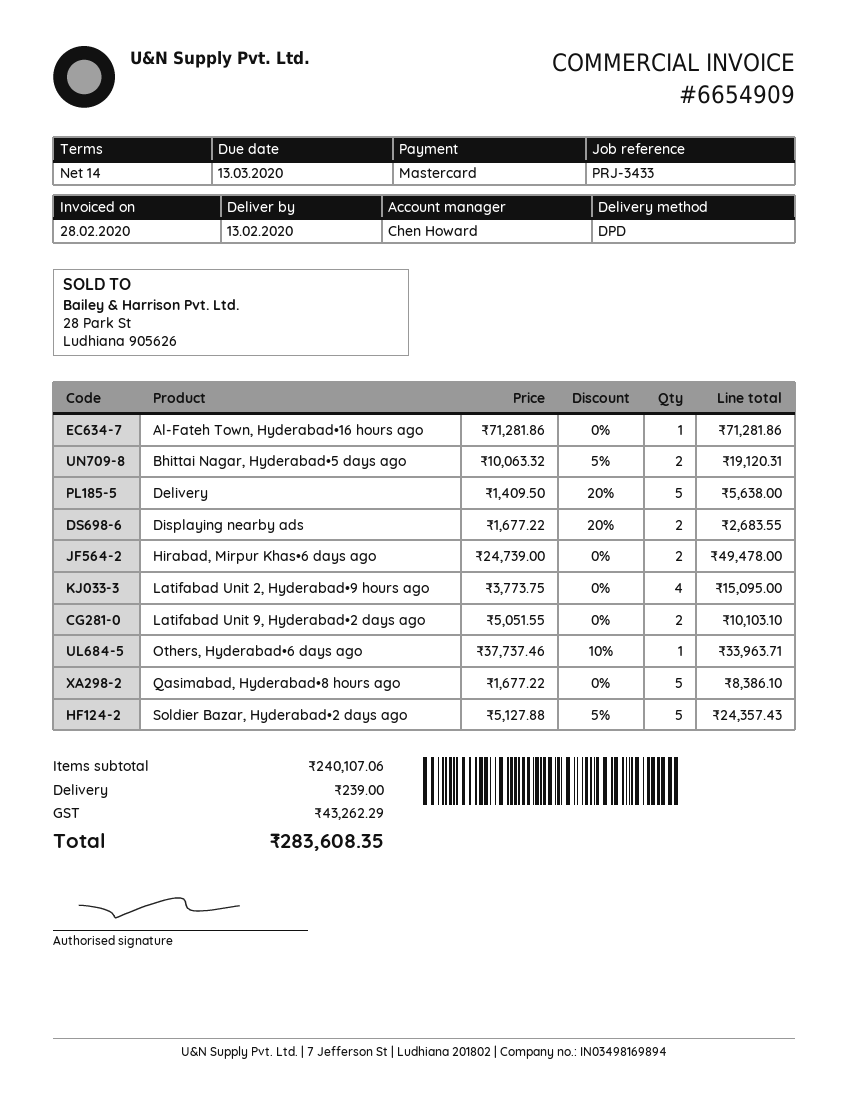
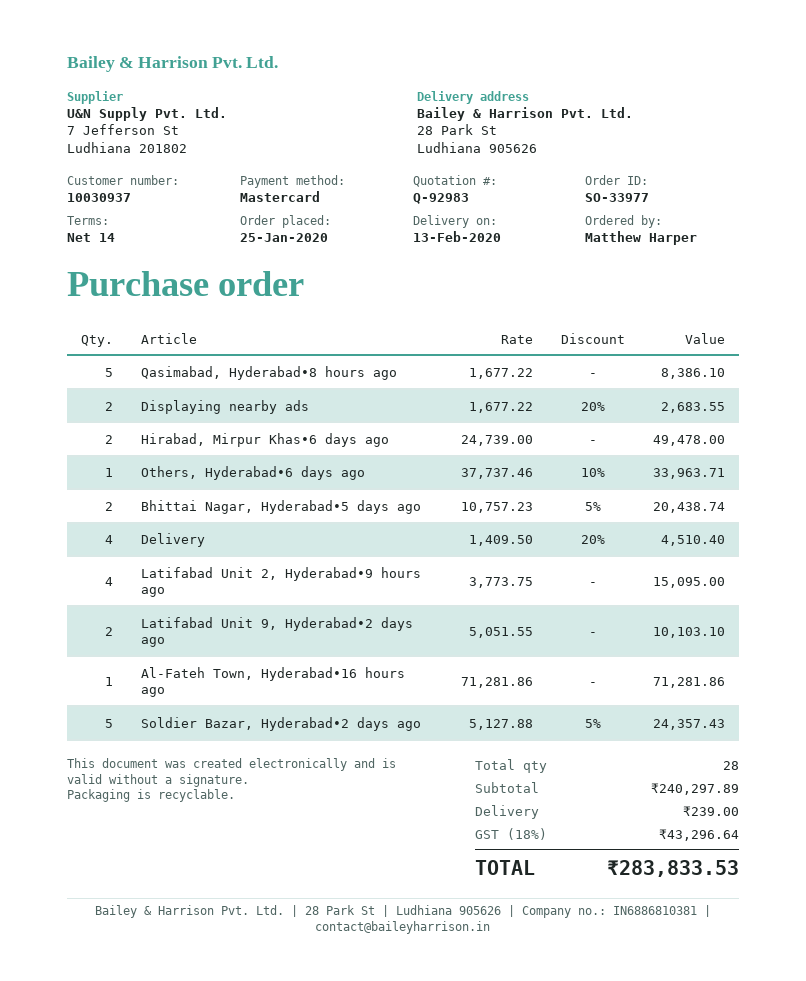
Bhittai Nagar, Hyderabad•5 days ago: 2 x 10063.32 - 5% = 19120.31 -> 2 x 10757.23 - 5% = 20438.74
Delivery: 5 x 1409.50 - 20% = 5638.00 -> 4 x 1409.50 - 20% = 4510.40
subtotal: 240107.06 -> 240297.89
tax: 43262.29 -> 43296.64
total: 283608.35 -> 283833.53

